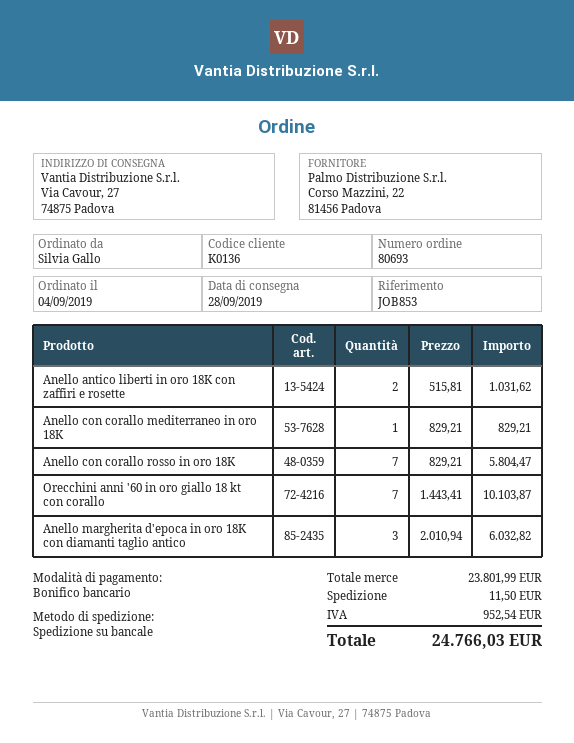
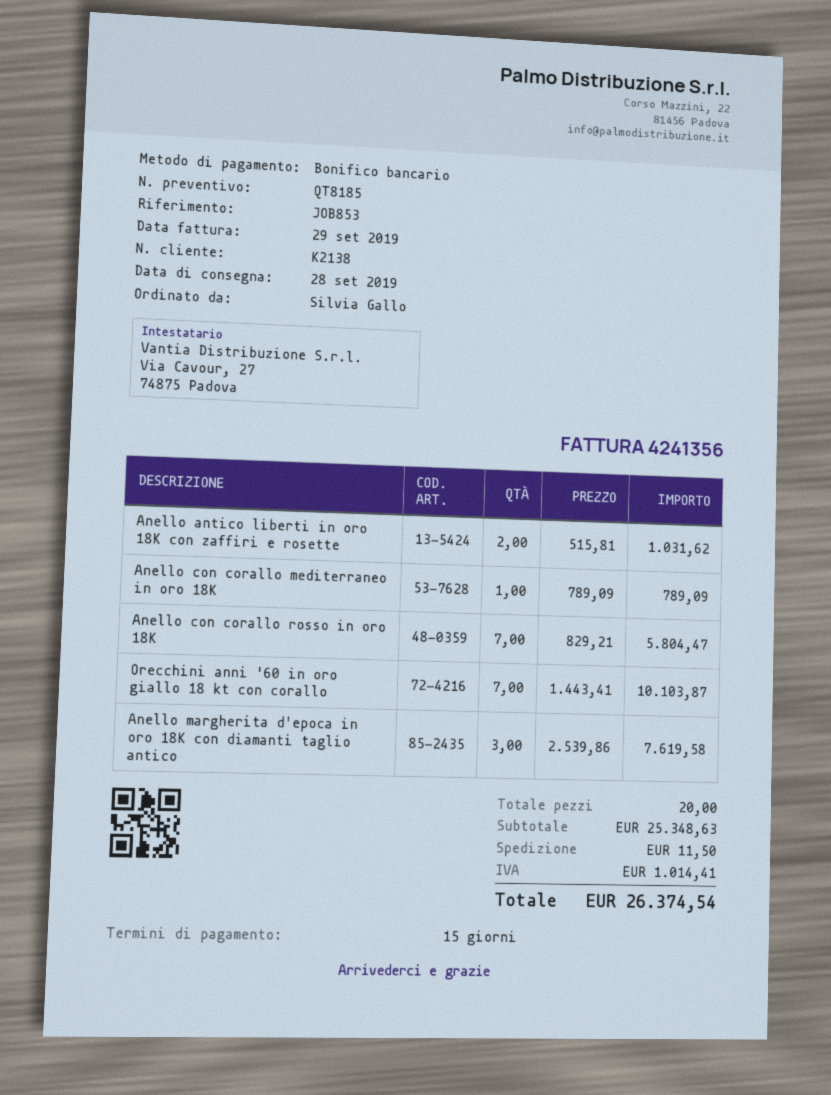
customer number: K0136 -> K2138
Anello con corallo mediterraneo in oro 18K: 1 x 829.21 = 829.21 -> 1 x 789.09 = 789.09
Anello margherita d'epoca in oro 18K con diamanti taglio antico: 3 x 2010.94 = 6032.82 -> 3 x 2539.86 = 7619.58
subtotal: 23801.99 -> 25348.63
tax: 952.54 -> 1014.41
total: 24766.03 -> 26374.54

